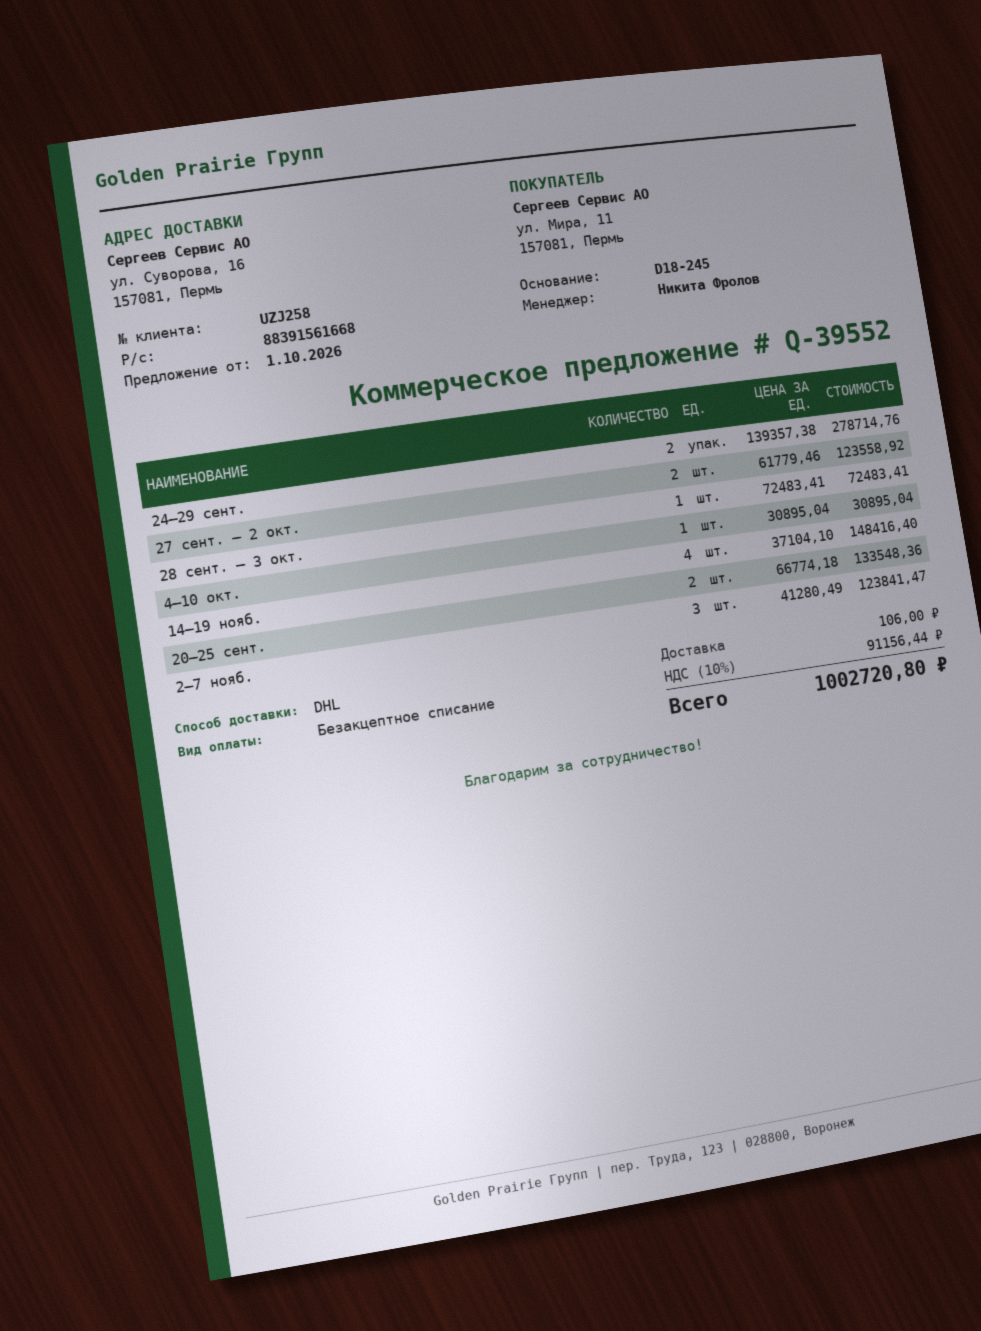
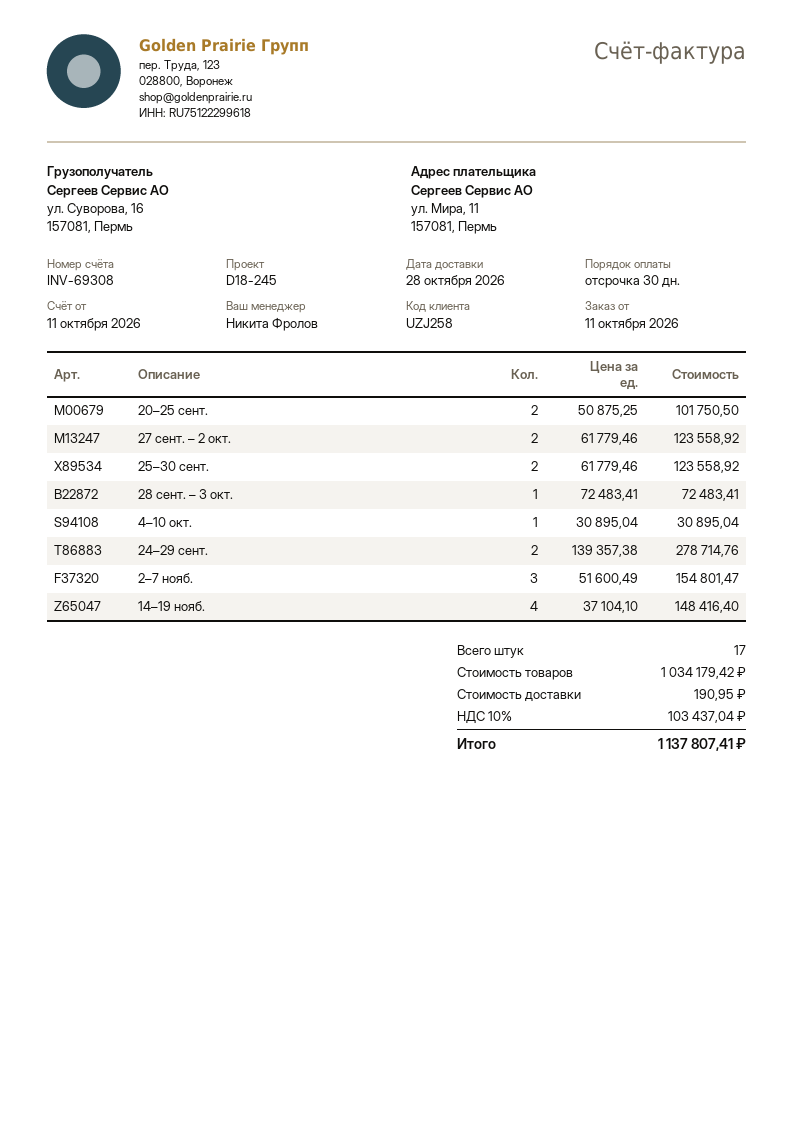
20–25 сент.: 2 x 66774.18 = 133548.36 -> 2 x 50875.25 = 101750.50
2–7 нояб.: 3 x 41280.49 = 123841.47 -> 3 x 51600.49 = 154801.47
25–30 сент.: none -> 2 x 61779.46 = 123558.92
shipping: 106.00 -> 190.95
tax: 10% = 91156.44 -> 10% = 103437.04
total: 1002720.80 -> 1137807.41

